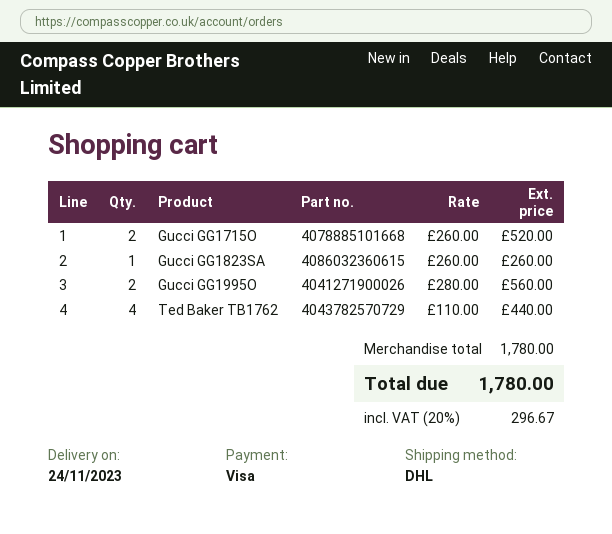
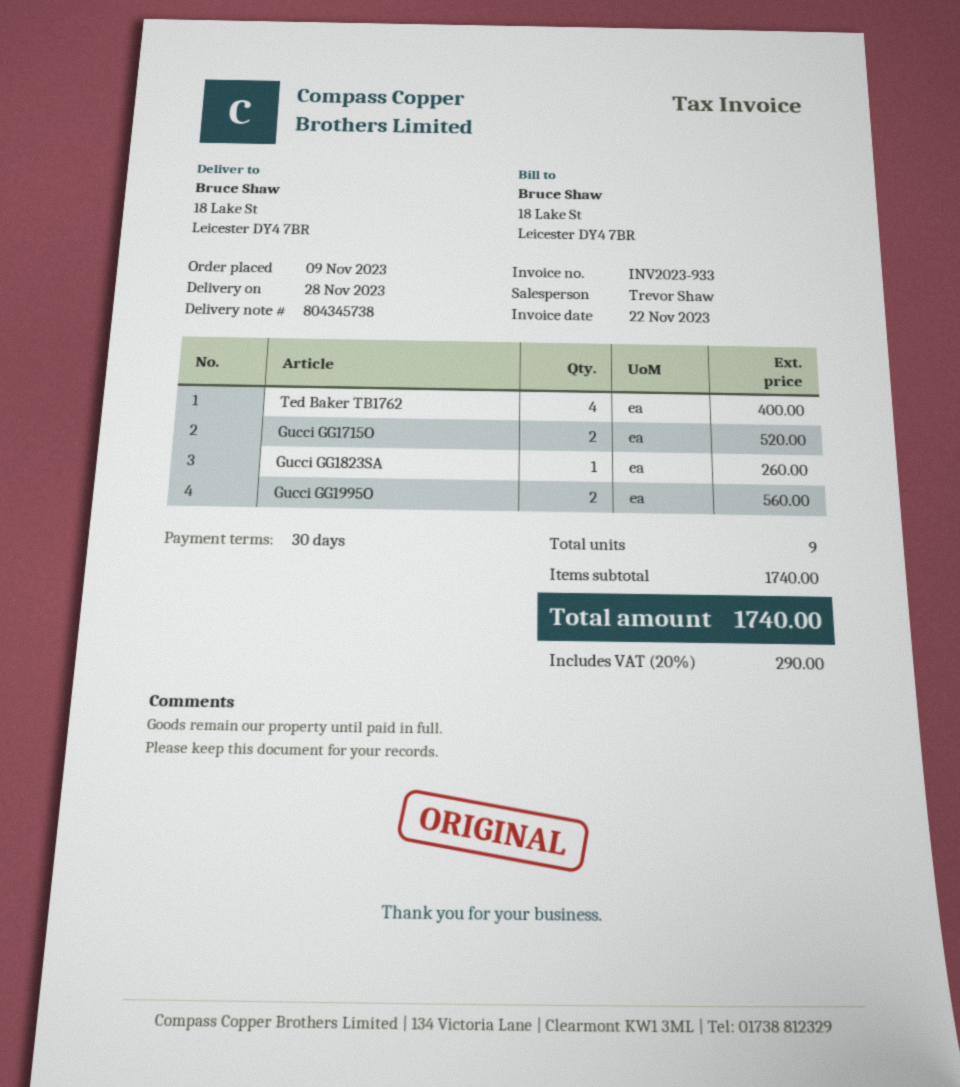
delivery date: 2023-11-24 -> 2023-11-28
Ted Baker TB1762: 4 for 440.00 -> 4 for 400.00
subtotal: 1780.00 -> 1740.00
tax: 20% = 296.67 -> 20% = 290.00
total: 1780.00 -> 1740.00

